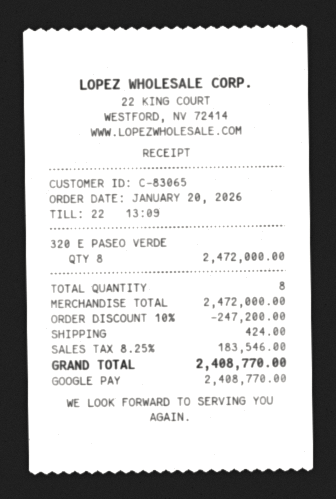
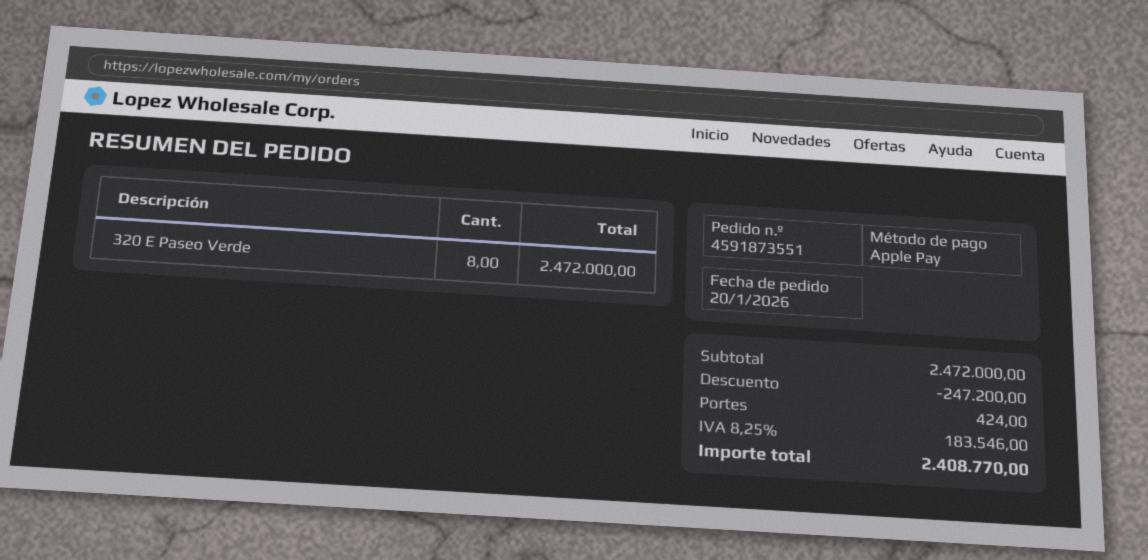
payment method: Google Pay -> Apple Pay

